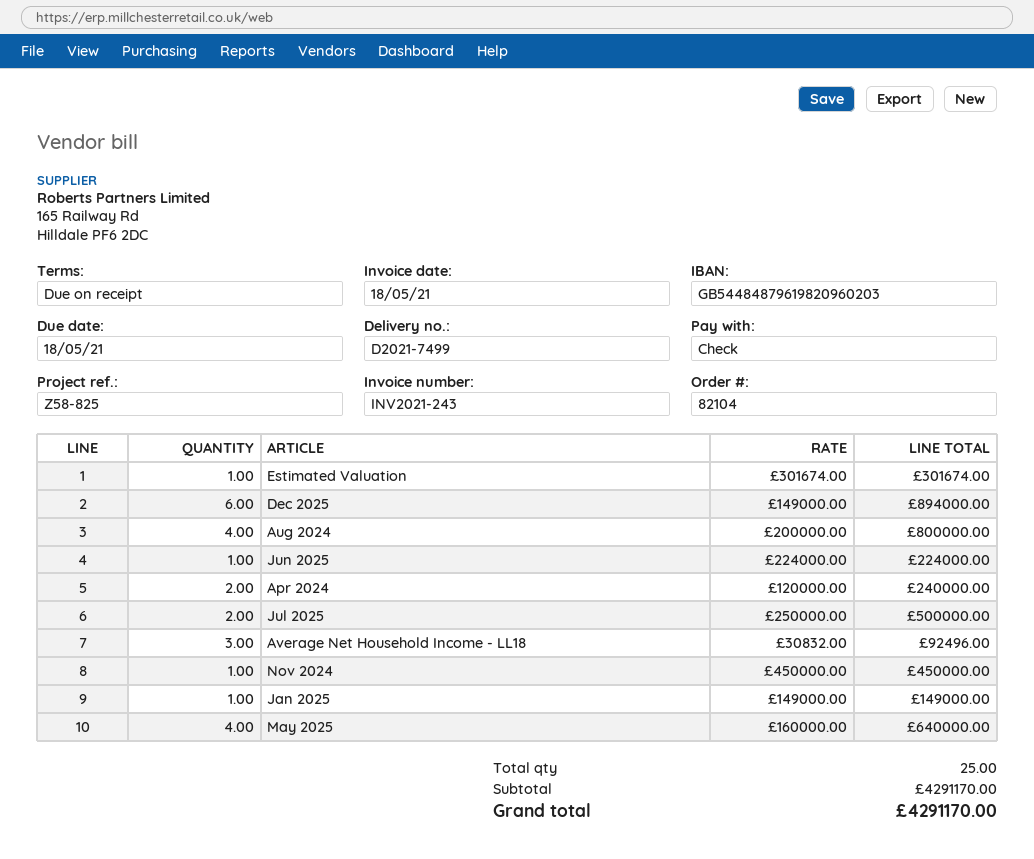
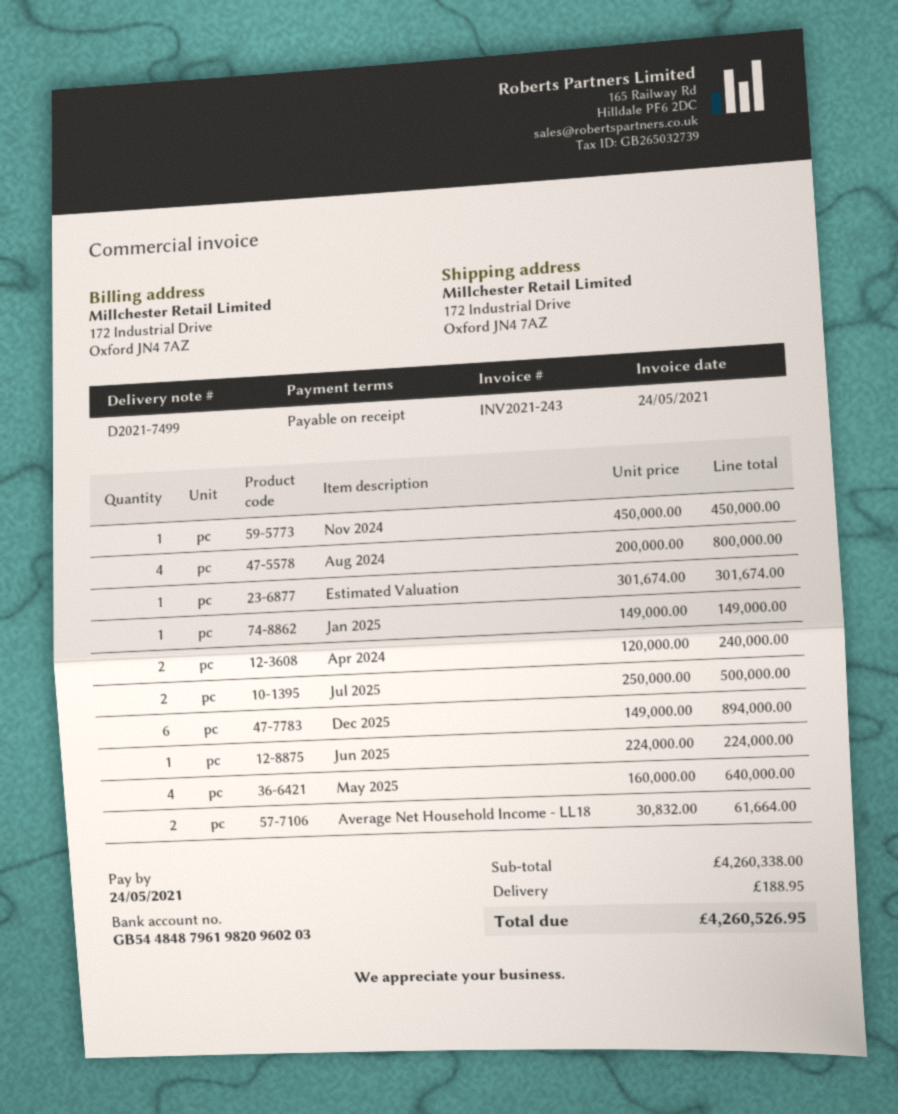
invoice date: 2021-05-18 -> 2021-05-24
due date: 2021-05-18 -> 2021-05-24
Average Net Household Income - LL18: 3 x 30832.00 = 92496.00 -> 2 x 30832.00 = 61664.00
subtotal: 4291170.00 -> 4260338.00
shipping: none -> 188.95
total: 4291170.00 -> 4260526.95

